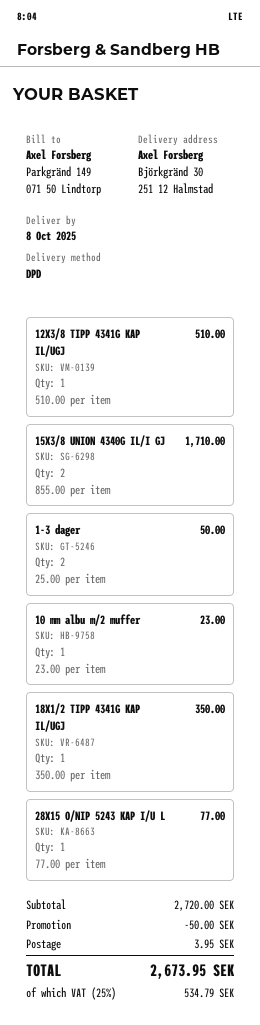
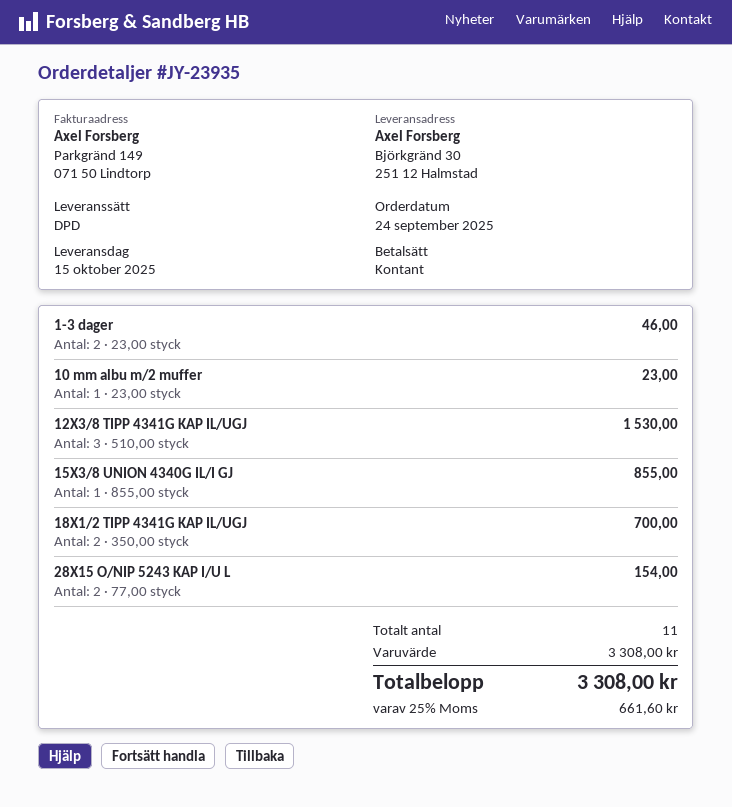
delivery date: 2025-10-08 -> 2025-10-15
12X3/8 TIPP 4341G KAP IL/UGJ: 1 x 510.00 = 510.00 -> 3 x 510.00 = 1530.00
15X3/8 UNION 4340G IL/I GJ: 2 x 855.00 = 1710.00 -> 1 x 855.00 = 855.00
1-3 dager: 2 x 25.00 = 50.00 -> 2 x 23.00 = 46.00
18X1/2 TIPP 4341G KAP IL/UGJ: 1 x 350.00 = 350.00 -> 2 x 350.00 = 700.00
28X15 O/NIP 5243 KAP I/U L: 1 x 77.00 = 77.00 -> 2 x 77.00 = 154.00
subtotal: 2720.00 -> 3308.00
discount: 50.00 -> none
shipping: 3.95 -> none
tax: 25% = 534.79 -> 25% = 661.60
total: 2673.95 -> 3308.00

